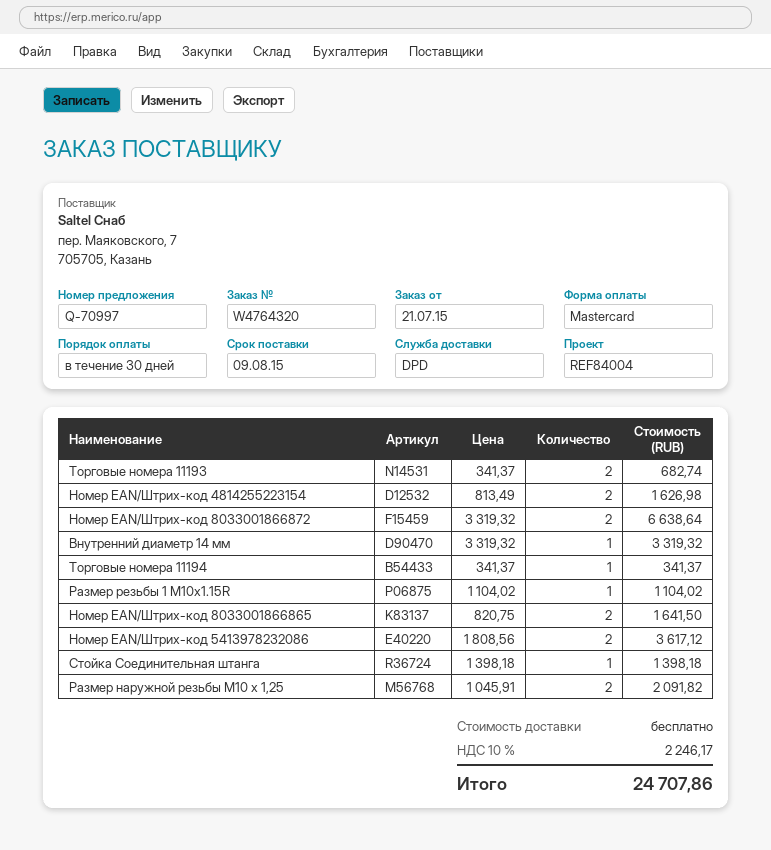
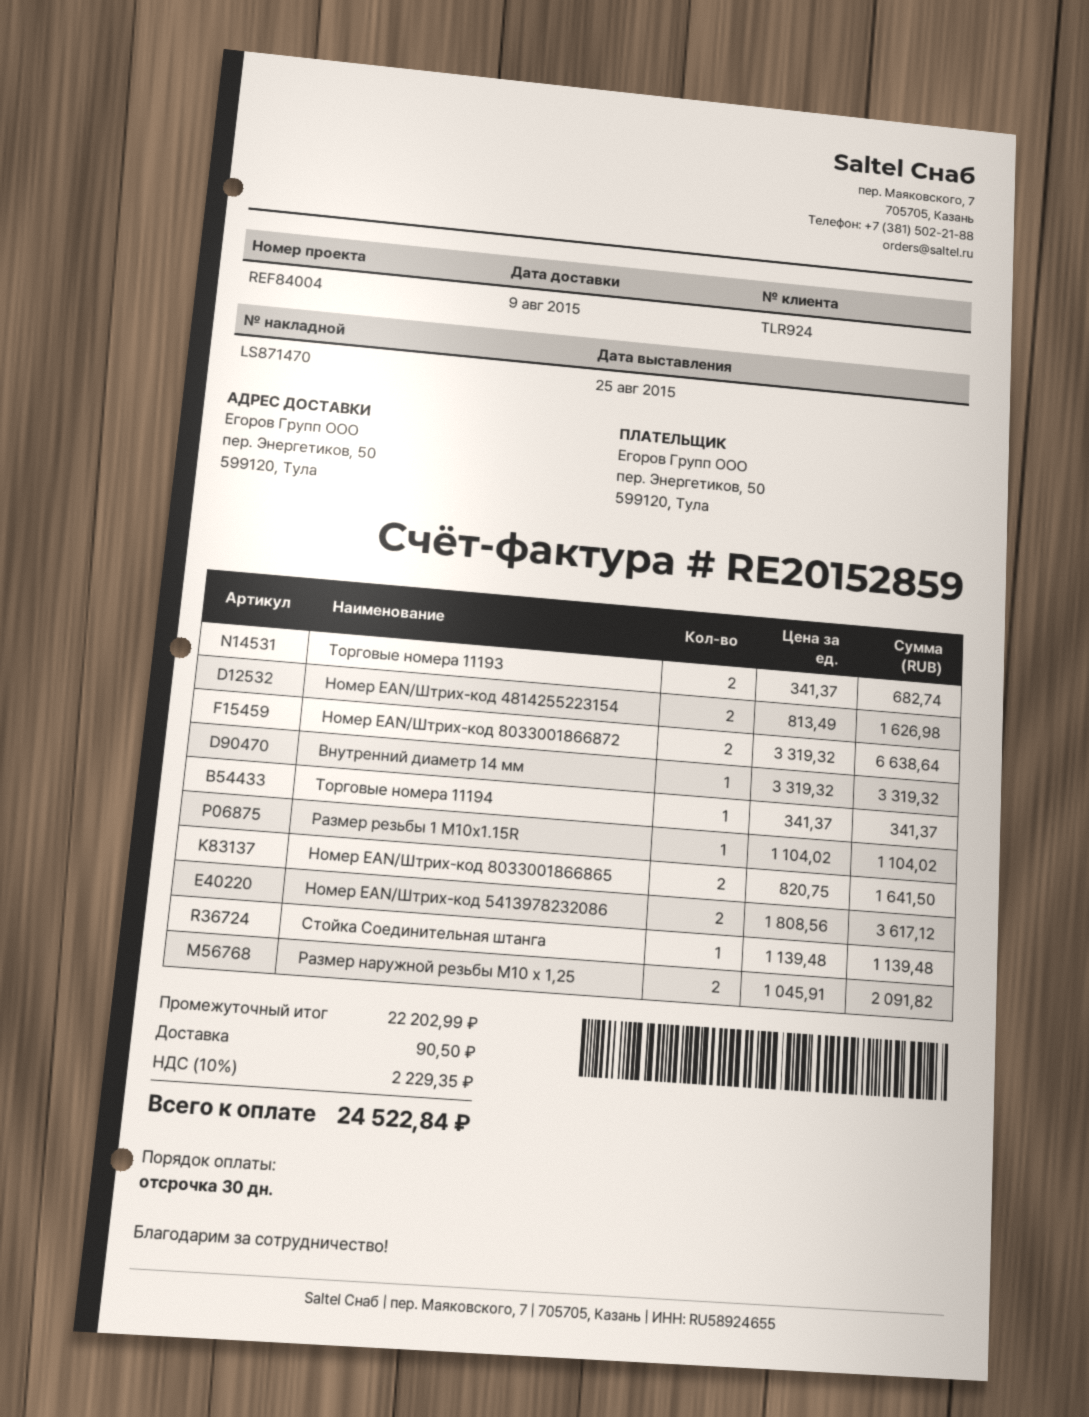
Стойка Соединительная штанга: 1 x 1398.18 = 1398.18 -> 1 x 1139.48 = 1139.48
shipping: 0.00 -> 90.50
tax: 10% = 2246.17 -> 10% = 2229.35
total: 24707.86 -> 24522.84

